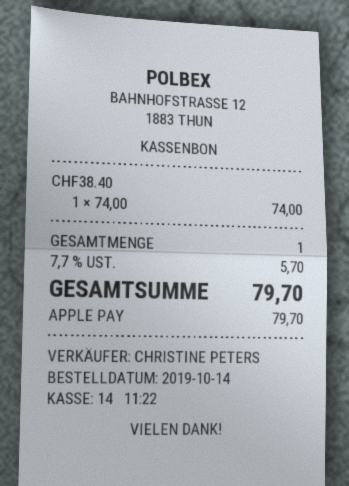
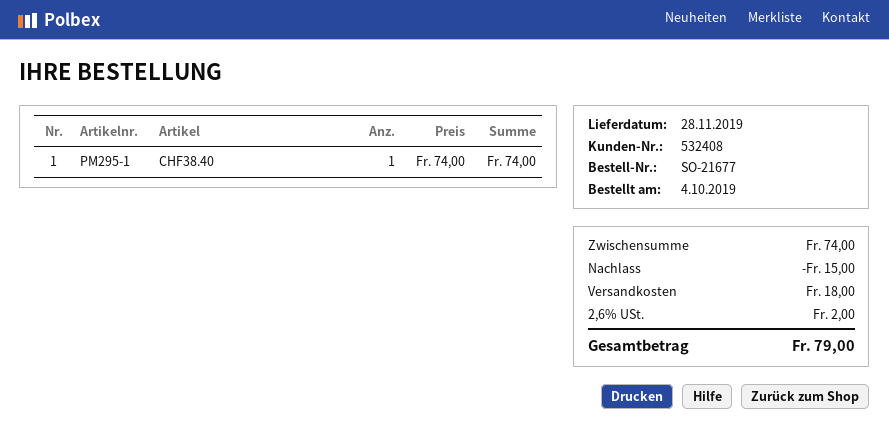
order date: 2019-10-14 -> 2019-10-04
discount: none -> 15.00
shipping: none -> 18.00
tax: 7.7% = 5.70 -> 2.6% = 2.00
total: 79.70 -> 79.00

